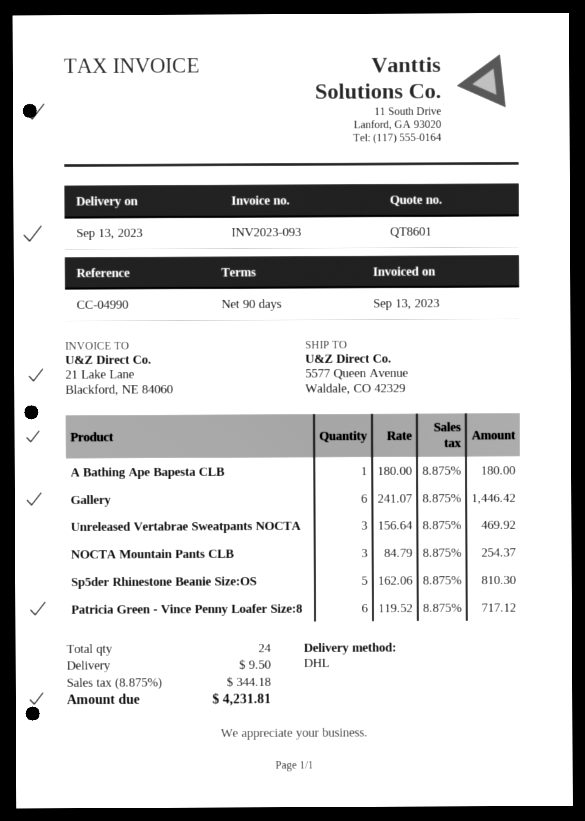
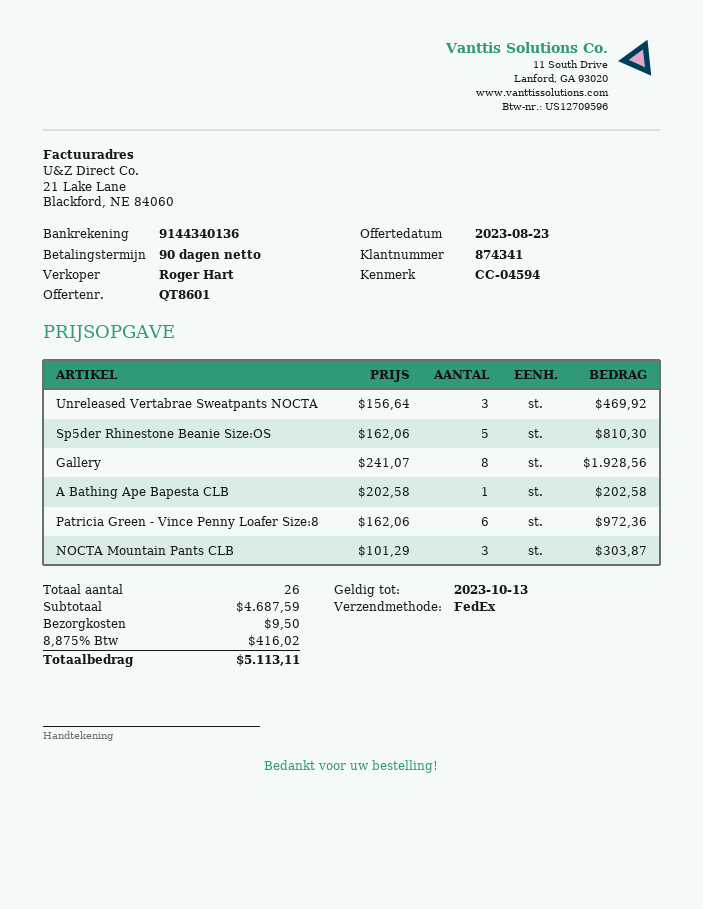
reference: CC-04990 -> CC-04594
shipping method: DHL -> FedEx
A Bathing Ape Bapesta CLB: 1 x 180.00 = 180.00 -> 1 x 202.58 = 202.58
Gallery: 6 x 241.07 = 1446.42 -> 8 x 241.07 = 1928.56
NOCTA Mountain Pants CLB: 3 x 84.79 = 254.37 -> 3 x 101.29 = 303.87
Patricia Green - Vince Penny Loafer Size:8: 6 x 119.52 = 717.12 -> 6 x 162.06 = 972.36
total quantity: 24 -> 26
tax: 8.875% = 344.18 -> 8.875% = 416.02
total: 4231.81 -> 5113.11

